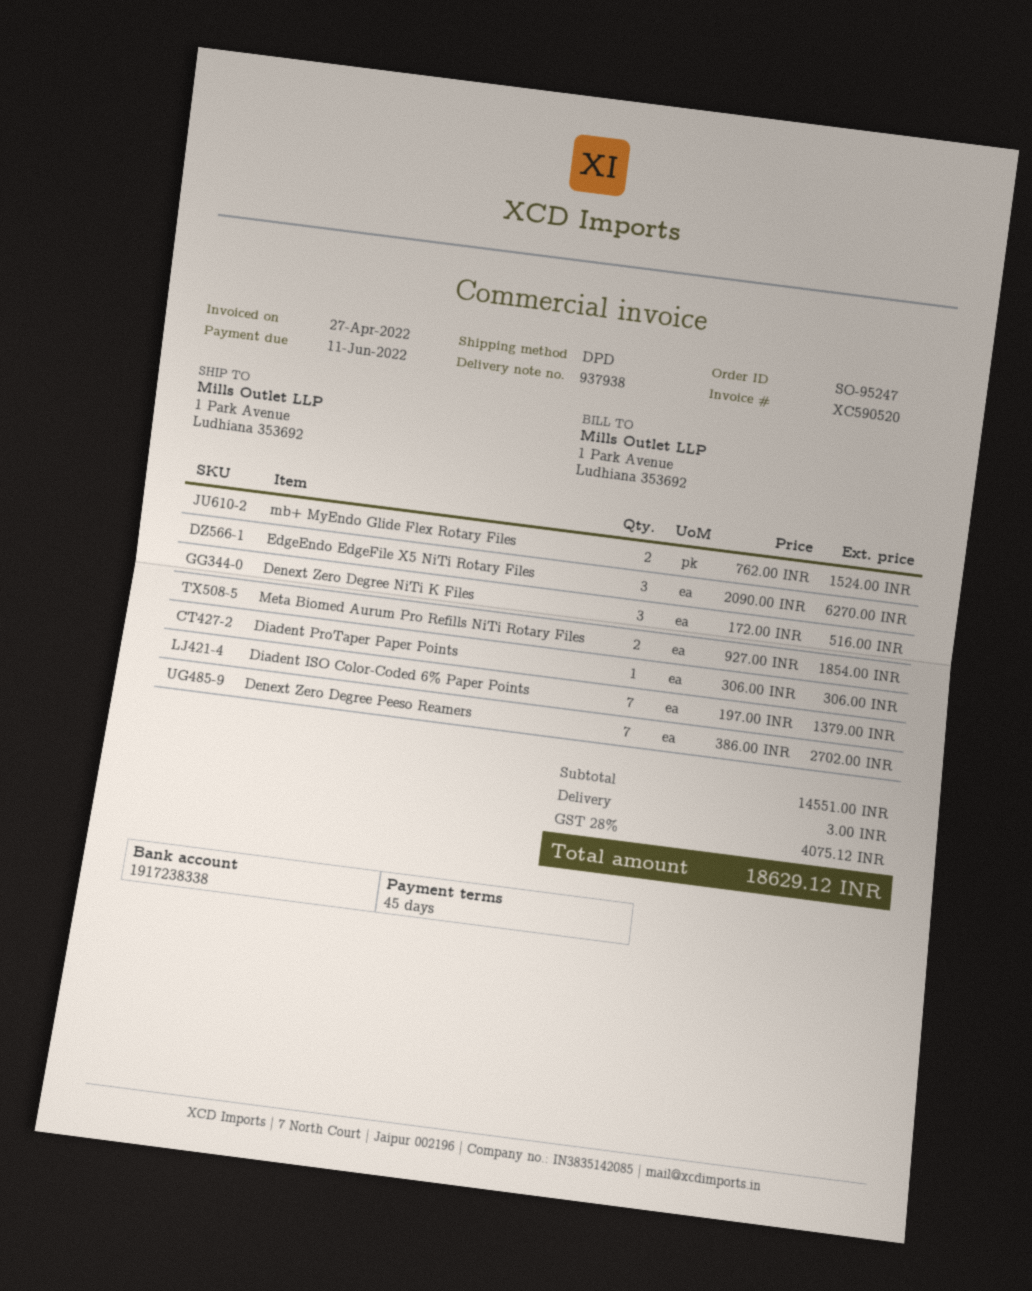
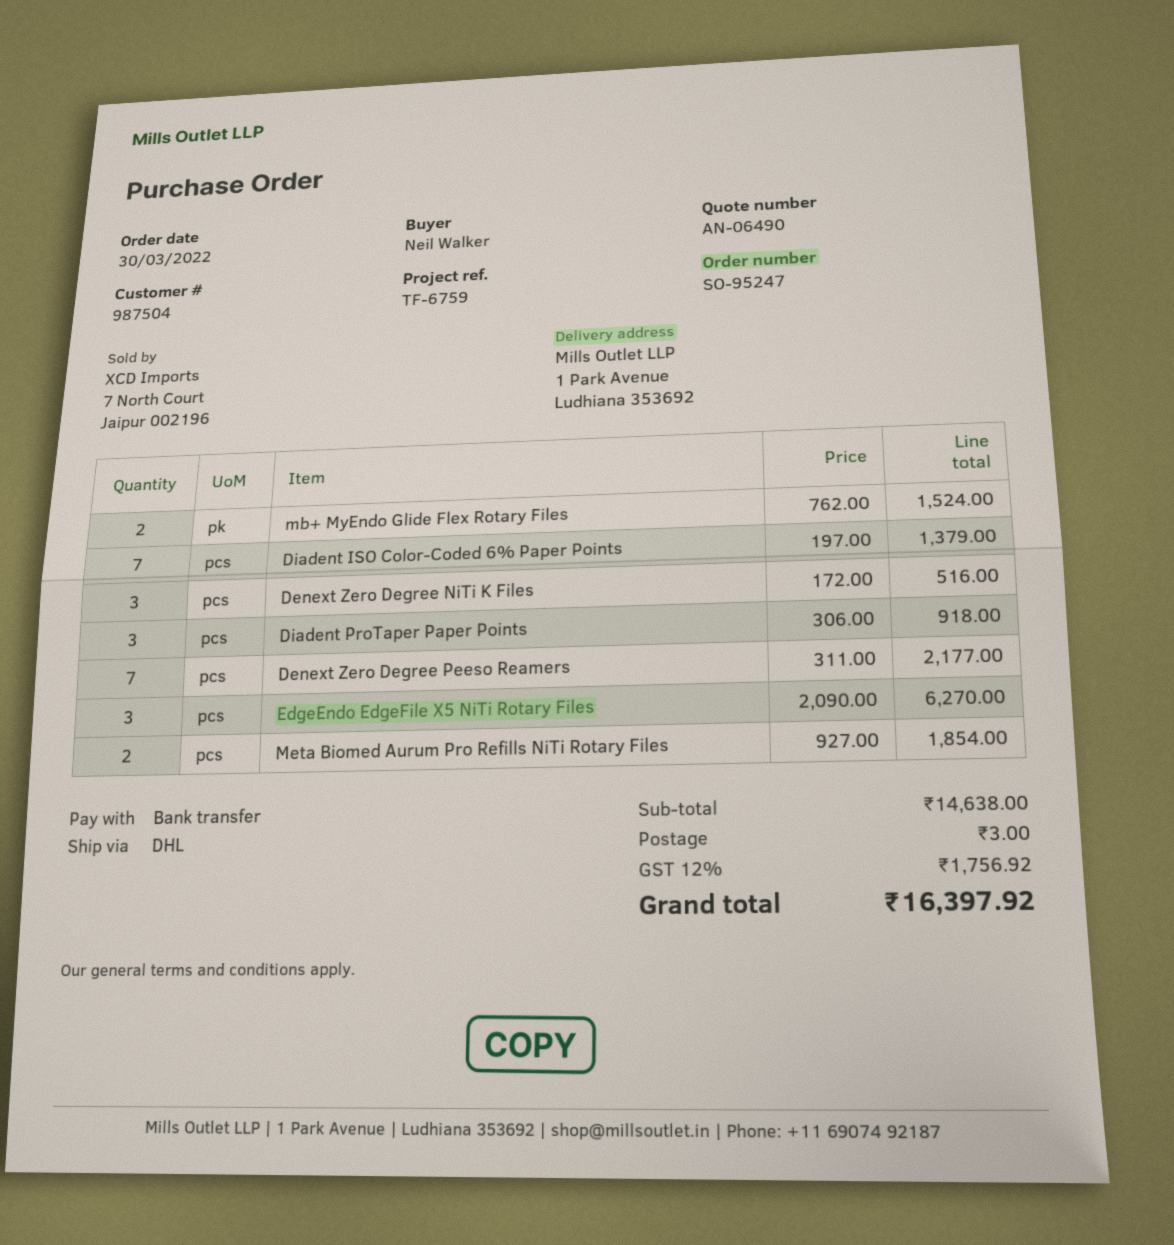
shipping method: DPD -> DHL
Diadent ProTaper Paper Points: 1 x 306.00 = 306.00 -> 3 x 306.00 = 918.00
Denext Zero Degree Peeso Reamers: 7 x 386.00 = 2702.00 -> 7 x 311.00 = 2177.00
subtotal: 14551.00 -> 14638.00
tax: 28% = 4075.12 -> 12% = 1756.92
total: 18629.12 -> 16397.92

